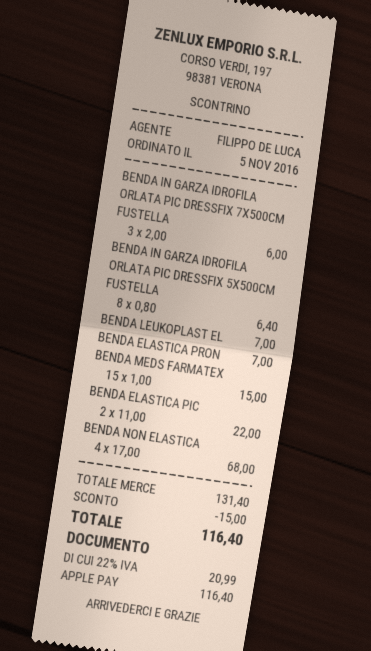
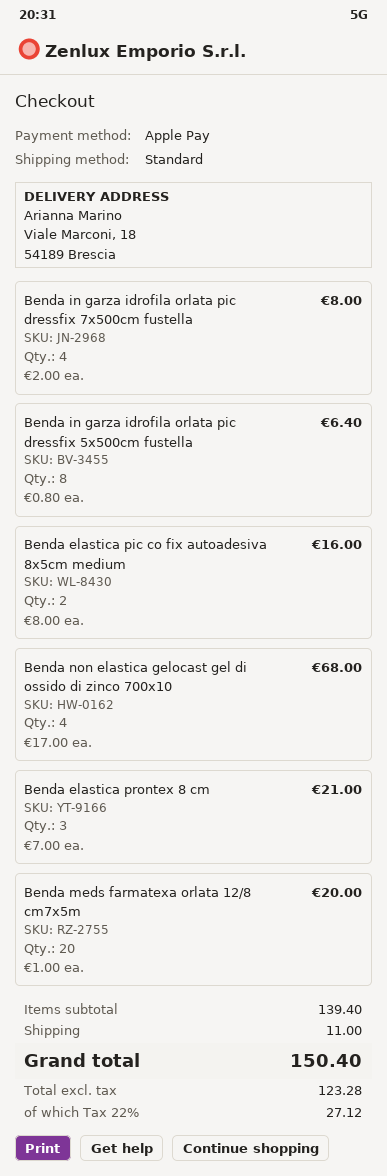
BENDA IN GARZA IDROFILA ORLATA PIC DRESSFIX 7X500CM FUSTELLA: 3 x 2.00 = 6.00 -> 4 x 2.00 = 8.00
BENDA LEUKOPLAST EL: 1 x 7.00 = 7.00 -> none
BENDA ELASTICA PRON: 1 x 7.00 = 7.00 -> 3 x 7.00 = 21.00
BENDA MEDS FARMATEX: 15 x 1.00 = 15.00 -> 20 x 1.00 = 20.00
BENDA ELASTICA PIC: 2 x 11.00 = 22.00 -> 2 x 8.00 = 16.00
subtotal: 131.40 -> 139.40
discount: 15.00 -> none
shipping: none -> 11.00
tax: 22% = 20.99 -> 22% = 27.12
total: 116.40 -> 150.40

